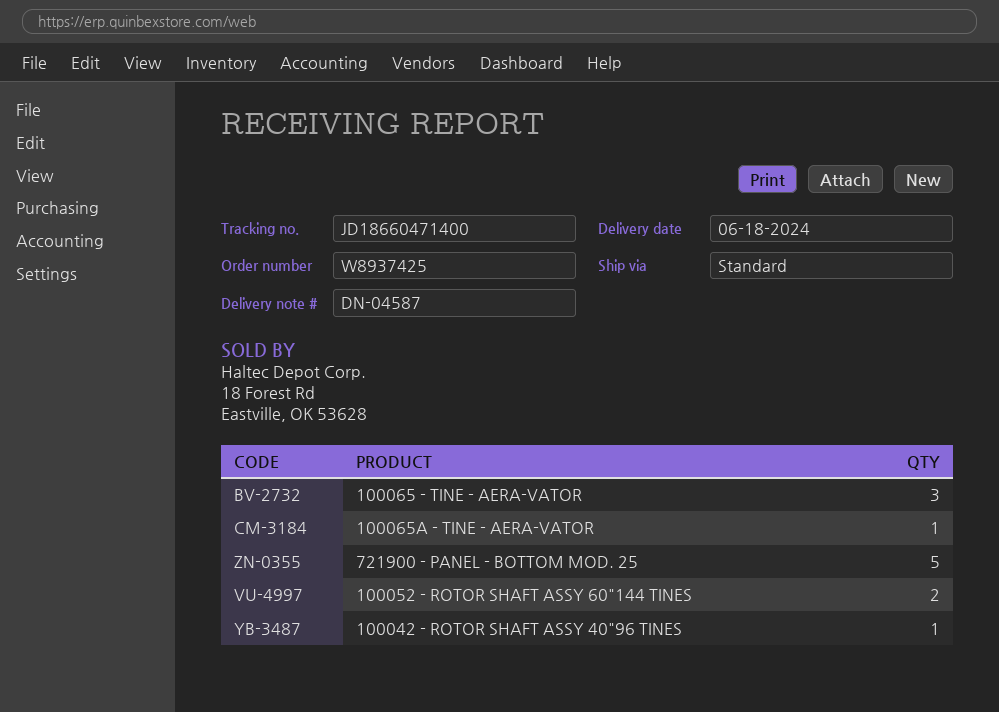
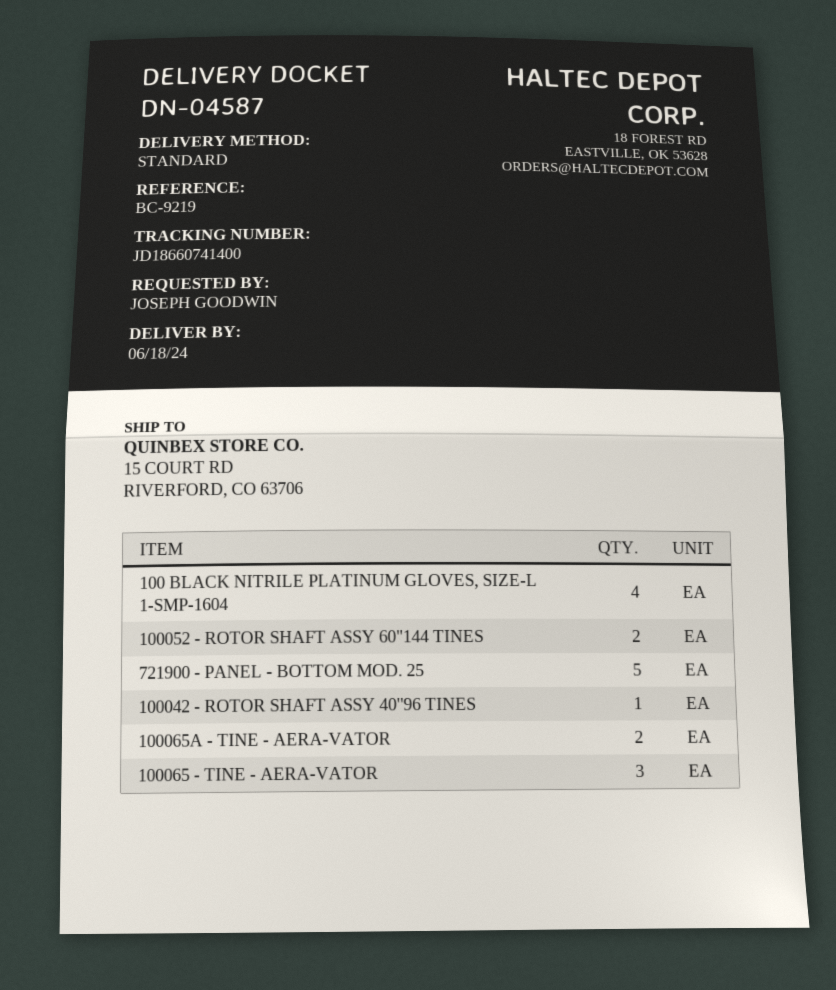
tracking number: JD18660471400 -> JD18660741400
100065A - TINE - AERA-VATOR: 1 -> 2
100 BLACK NITRILE PLATINUM GLOVES, SIZE-L 1-SMP-1604: none -> 4

